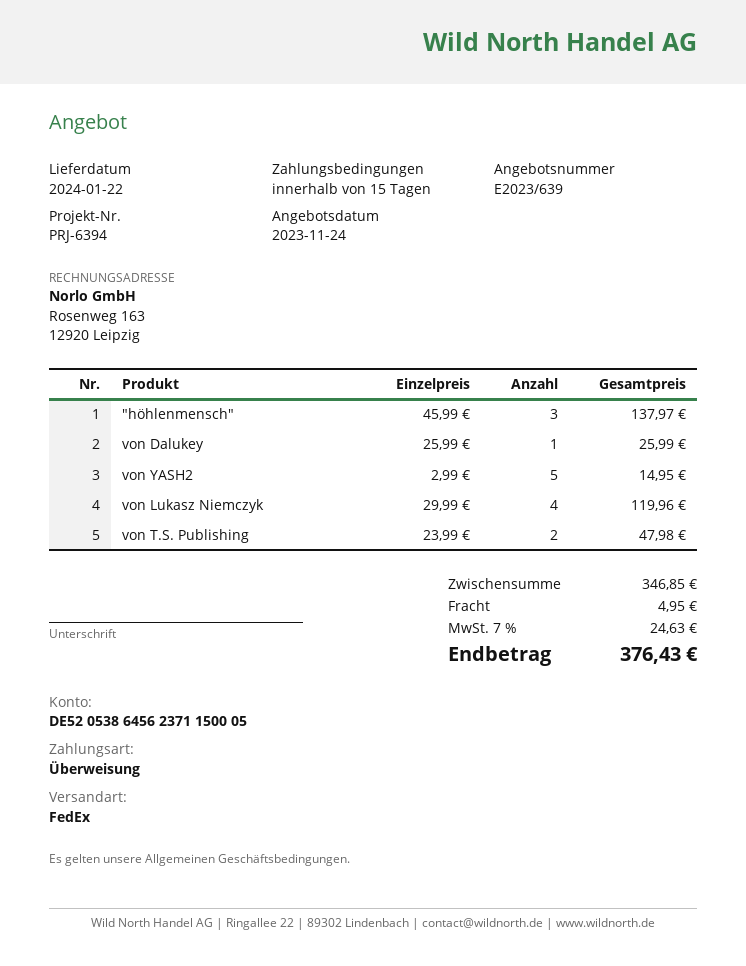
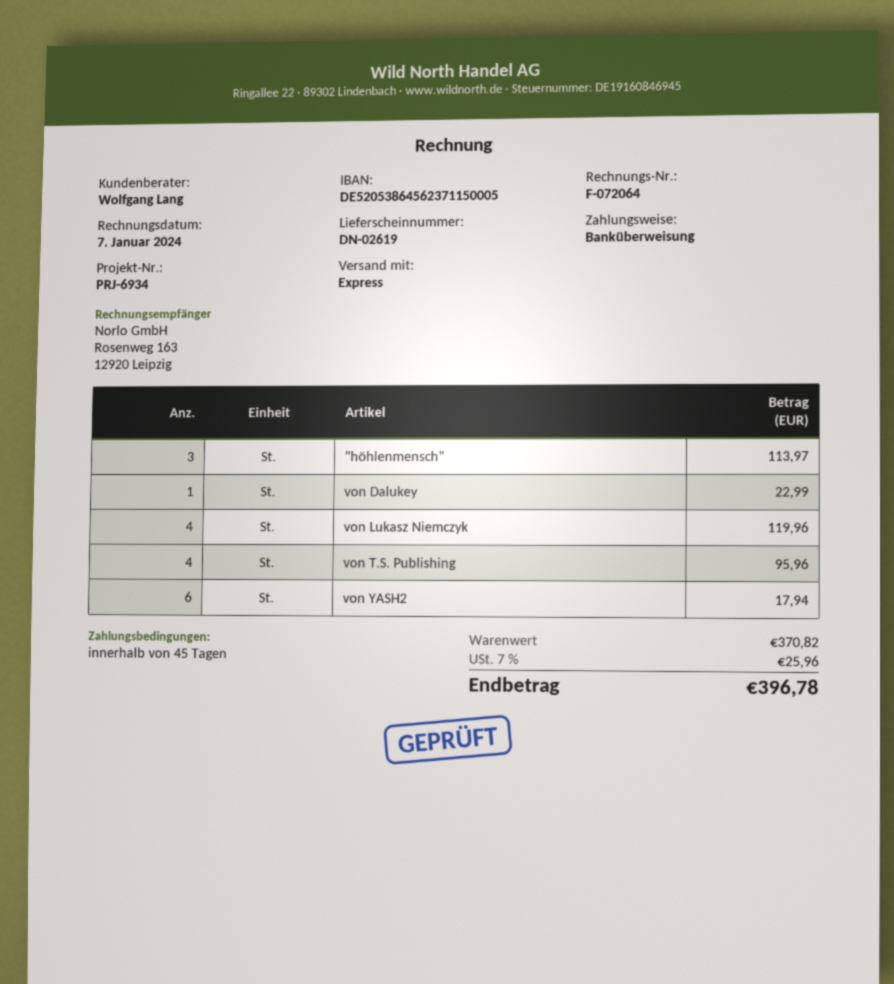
payment terms: 15 days -> 45 days
reference: PRJ-6394 -> PRJ-6934
shipping method: FedEx -> express
"höhlenmensch": 3 for 137.97 -> 3 for 113.97
von Dalukey: 1 for 25.99 -> 1 for 22.99
von YASH2: 5 for 14.95 -> 6 for 17.94
von T.S. Publishing: 2 for 47.98 -> 4 for 95.96
subtotal: 346.85 -> 370.82
shipping: 4.95 -> none
tax: 7% = 24.63 -> 7% = 25.96
total: 376.43 -> 396.78

